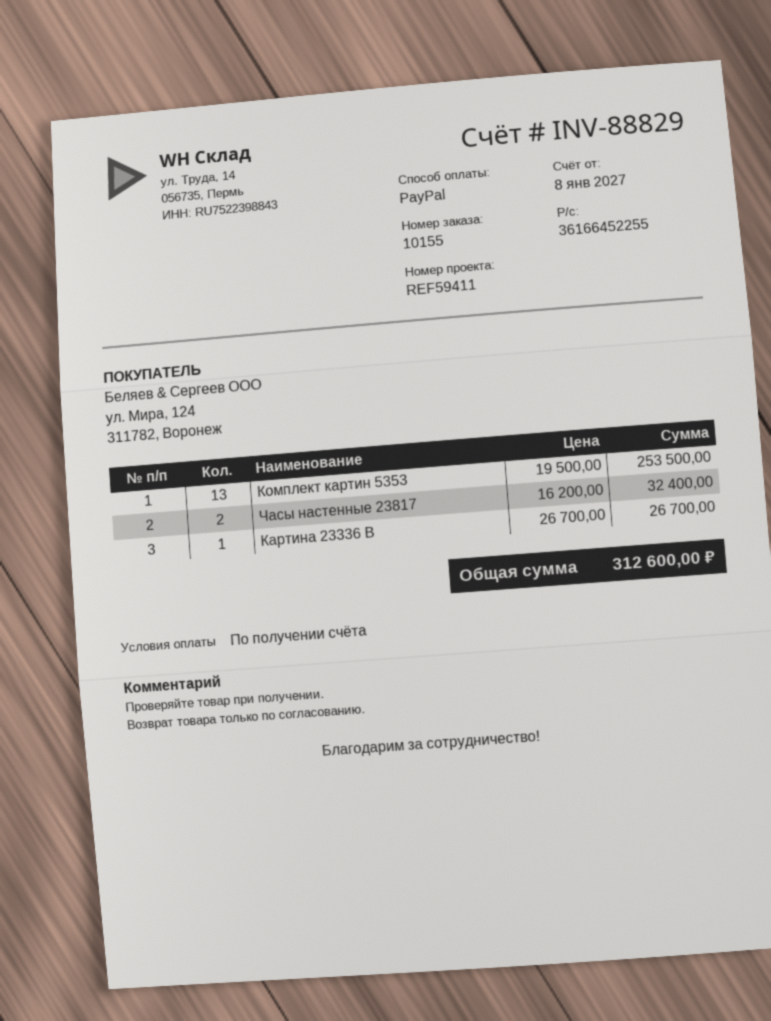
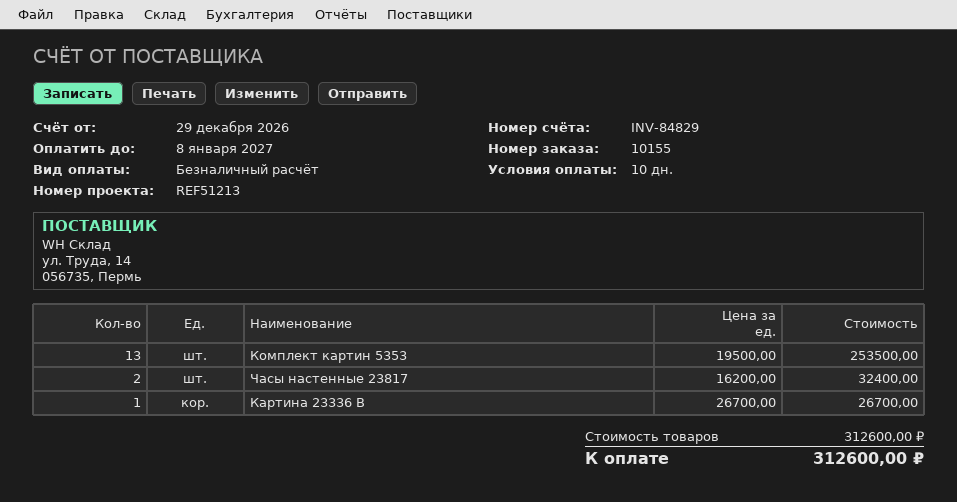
invoice number: INV-88829 -> INV-84829
invoice date: 2027-01-08 -> 2026-12-29
payment terms: on receipt -> 10 days
reference: REF59411 -> REF51213
payment method: PayPal -> bank transfer

